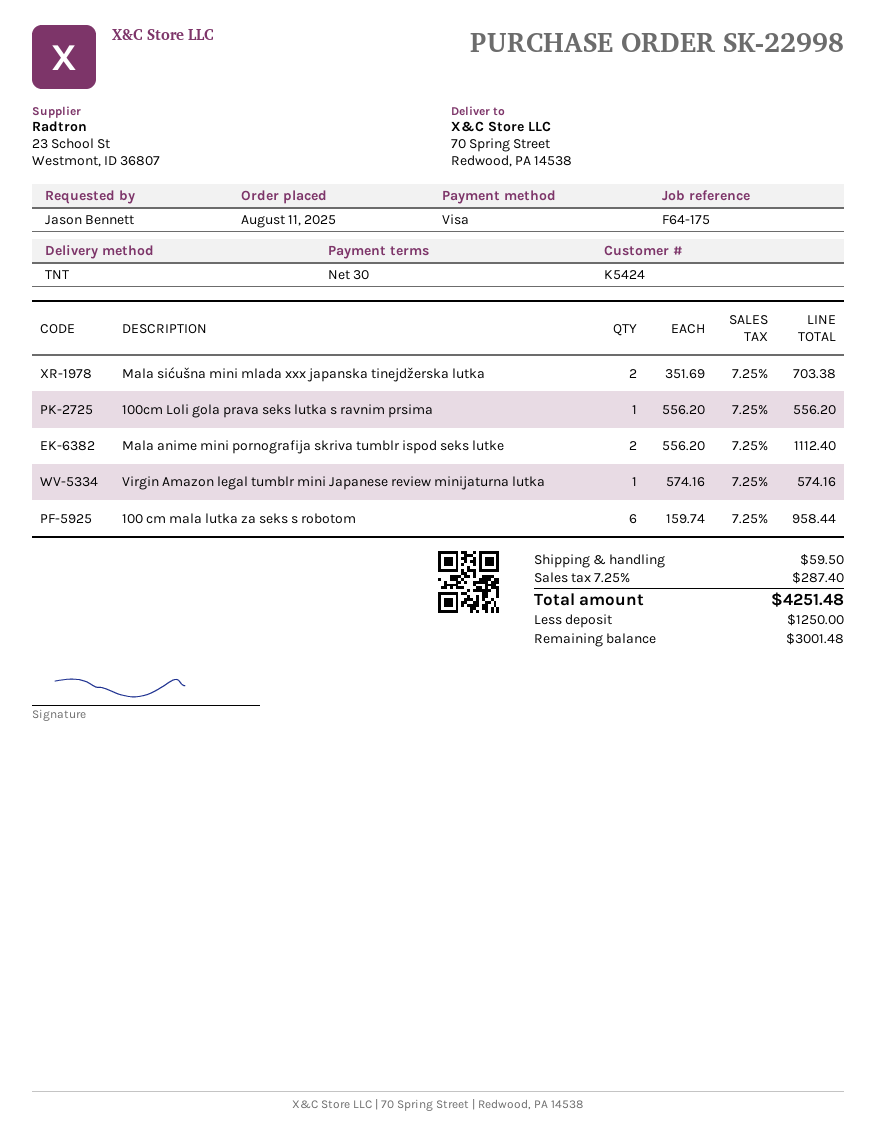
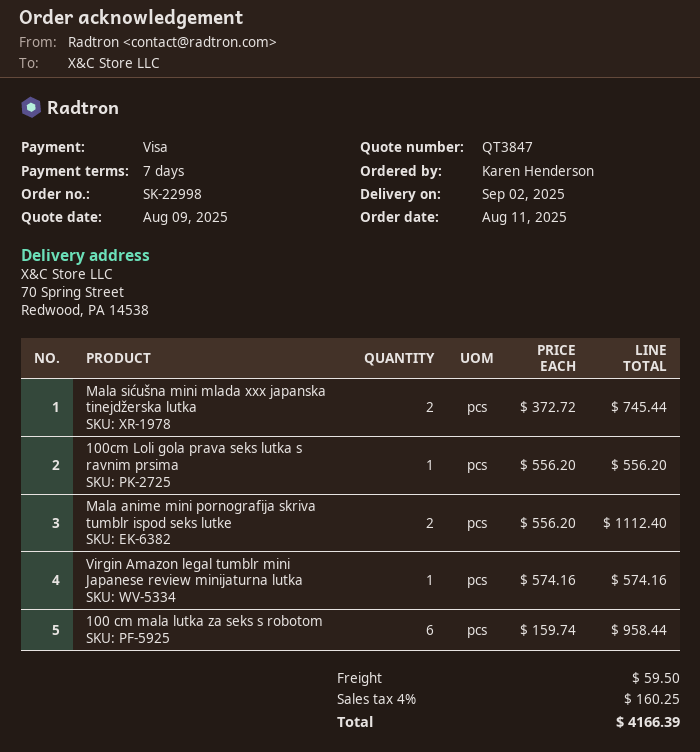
payment terms: 30 days -> 7 days
ordered by: Jason Bennett -> Karen Henderson
Mala sićušna mini mlada xxx japanska tinejdžerska lutka: 2 x 351.69 = 703.38 -> 2 x 372.72 = 745.44
tax: 7.25% = 287.40 -> 4% = 160.25
total: 4251.48 -> 4166.39

